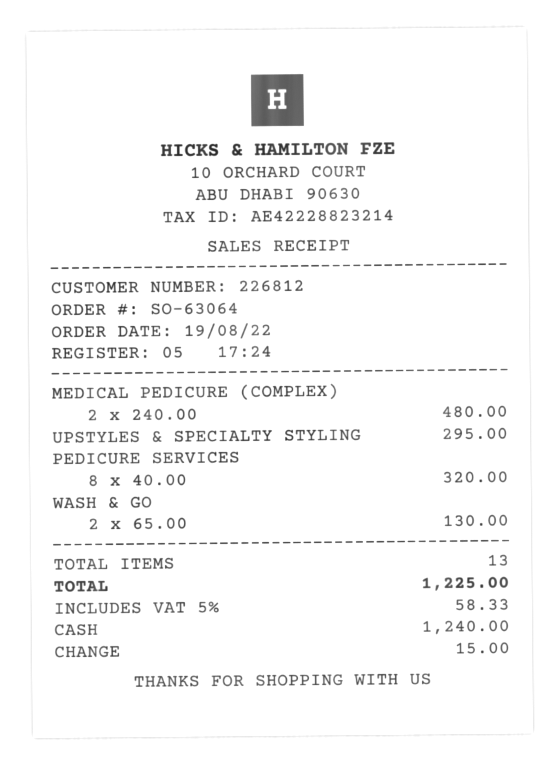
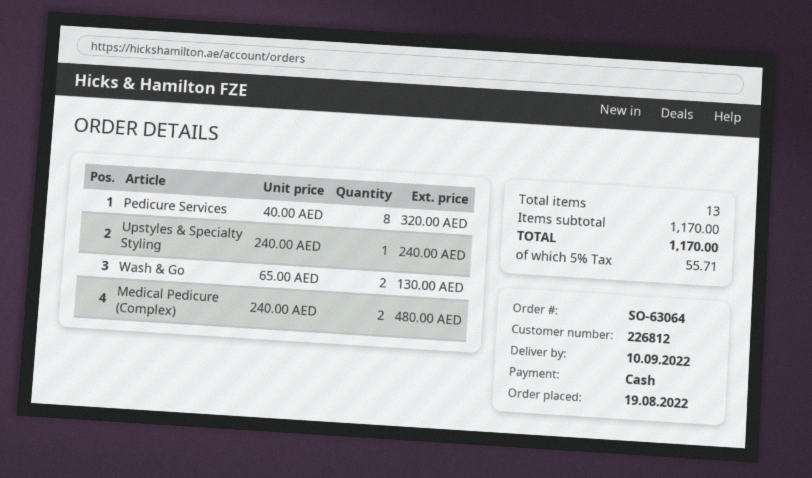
UPSTYLES & SPECIALTY STYLING: 1 x 295.00 = 295.00 -> 1 x 240.00 = 240.00
tax: 5% = 58.33 -> 5% = 55.71
total: 1225.00 -> 1170.00

